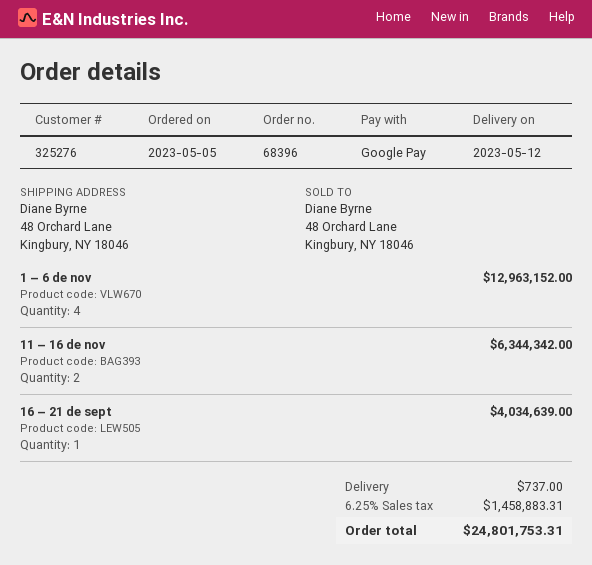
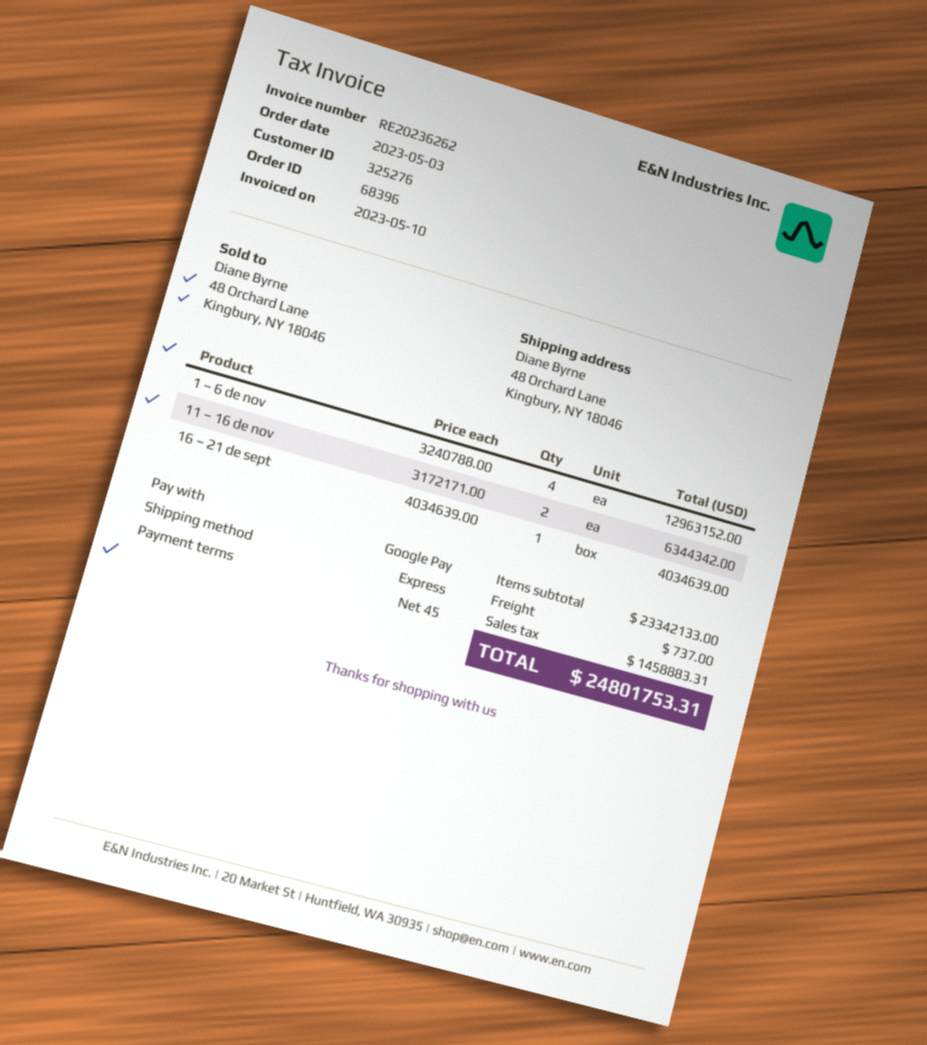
order date: 2023-05-05 -> 2023-05-03

